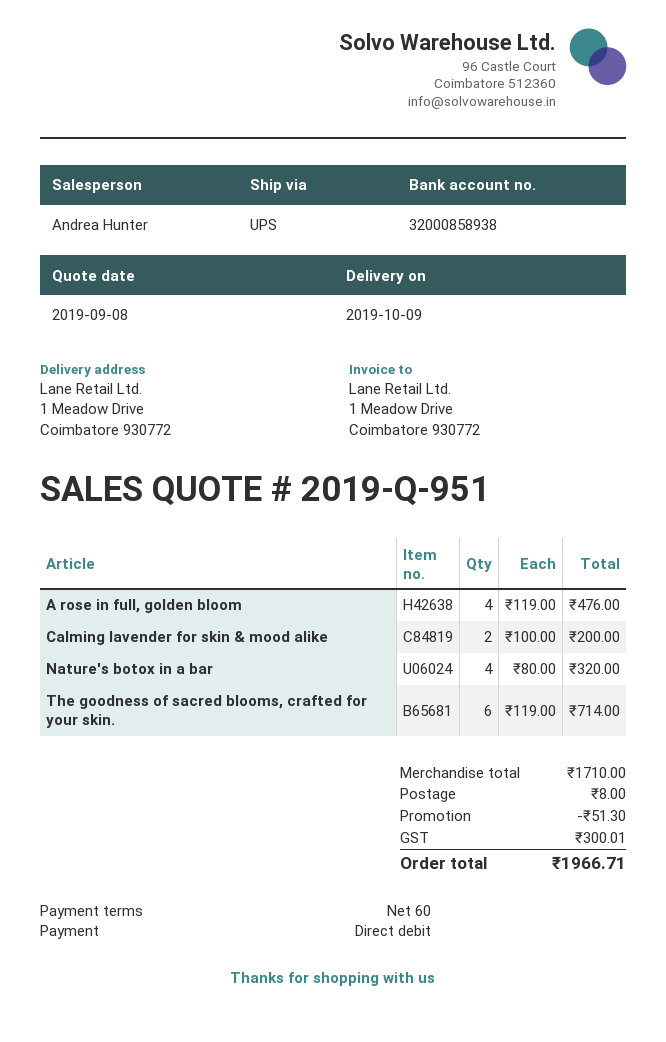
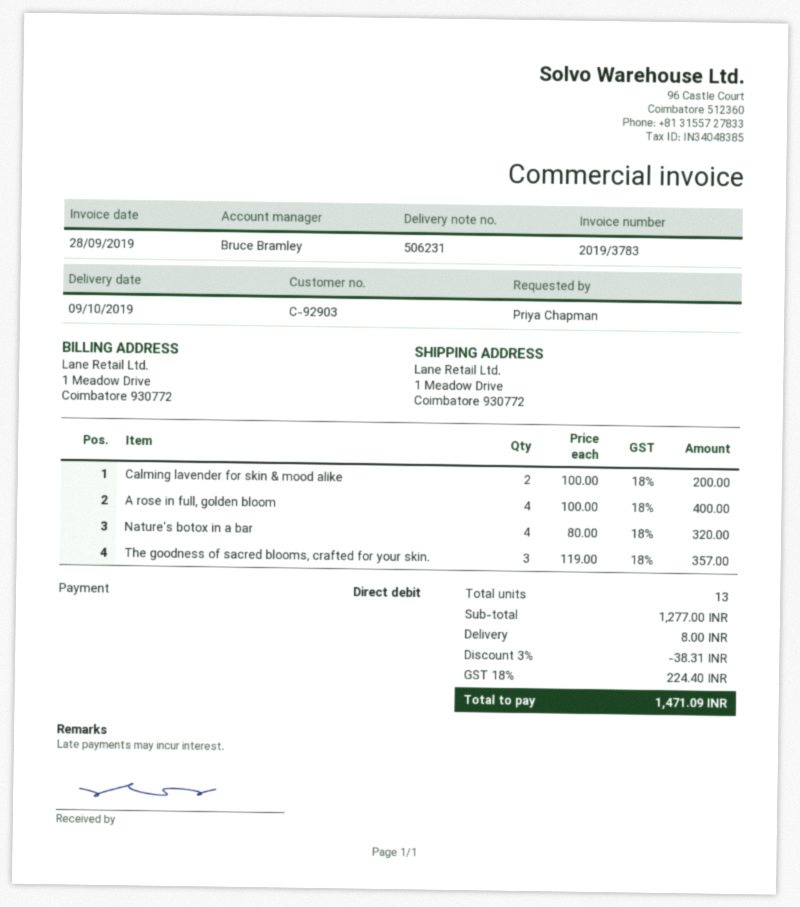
sales rep: Andrea Hunter -> Bruce Bramley
A rose in full, golden bloom: 4 x 119.00 = 476.00 -> 4 x 100.00 = 400.00
The goodness of sacred blooms, crafted for your skin.: 6 x 119.00 = 714.00 -> 3 x 119.00 = 357.00
subtotal: 1710.00 -> 1277.00
discount: 51.30 -> 38.31
tax: 300.01 -> 224.40
total: 1966.71 -> 1471.09

